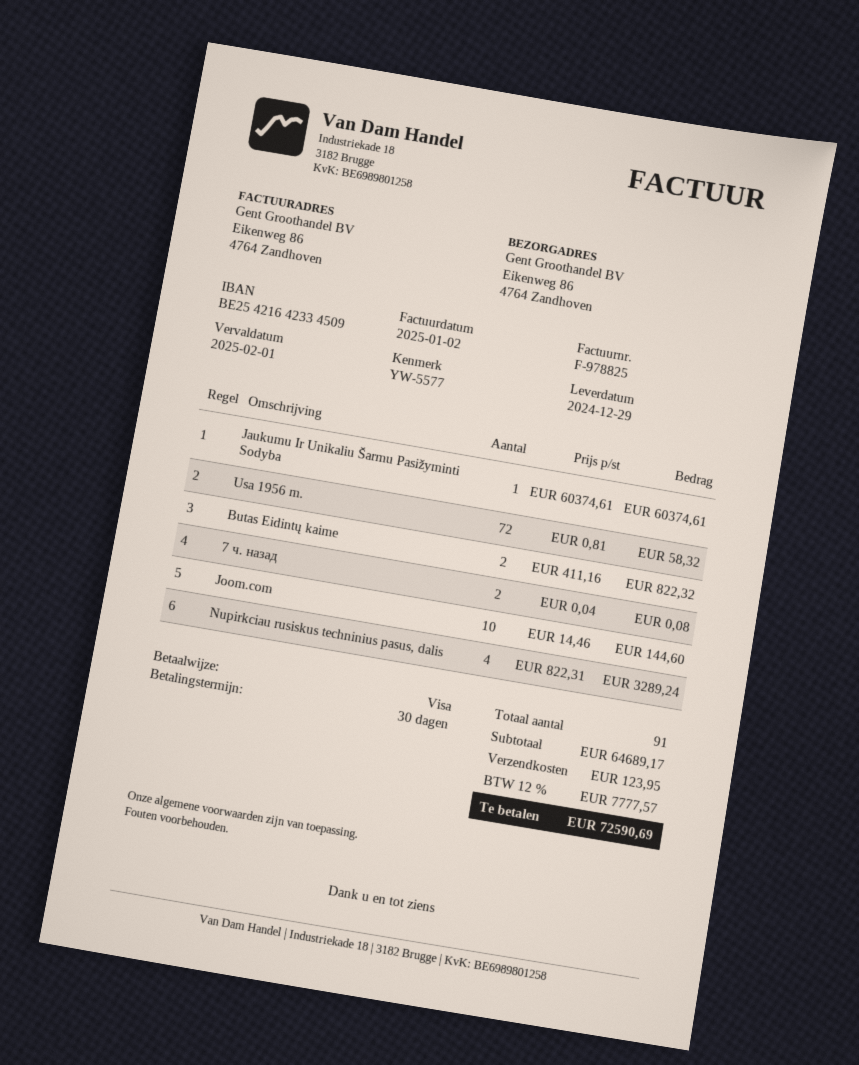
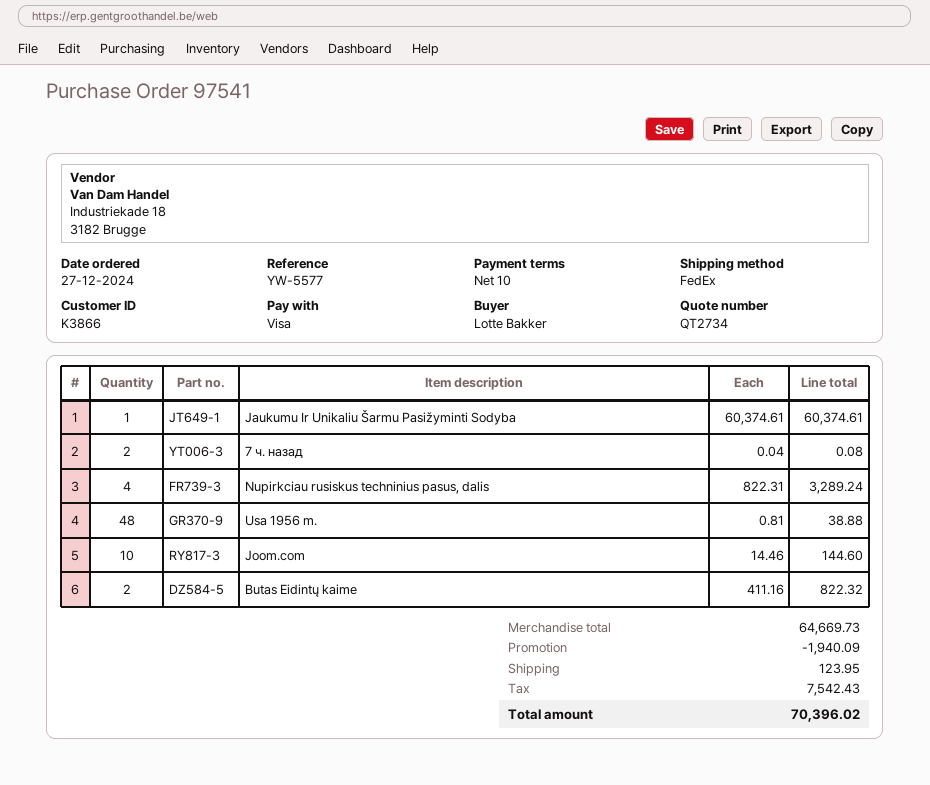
payment terms: 30 days -> 10 days
Usa 1956 m.: 72 x 0.81 = 58.32 -> 48 x 0.81 = 38.88
subtotal: 64689.17 -> 64669.73
discount: none -> 1940.09
tax: 7777.57 -> 7542.43
total: 72590.69 -> 70396.02

